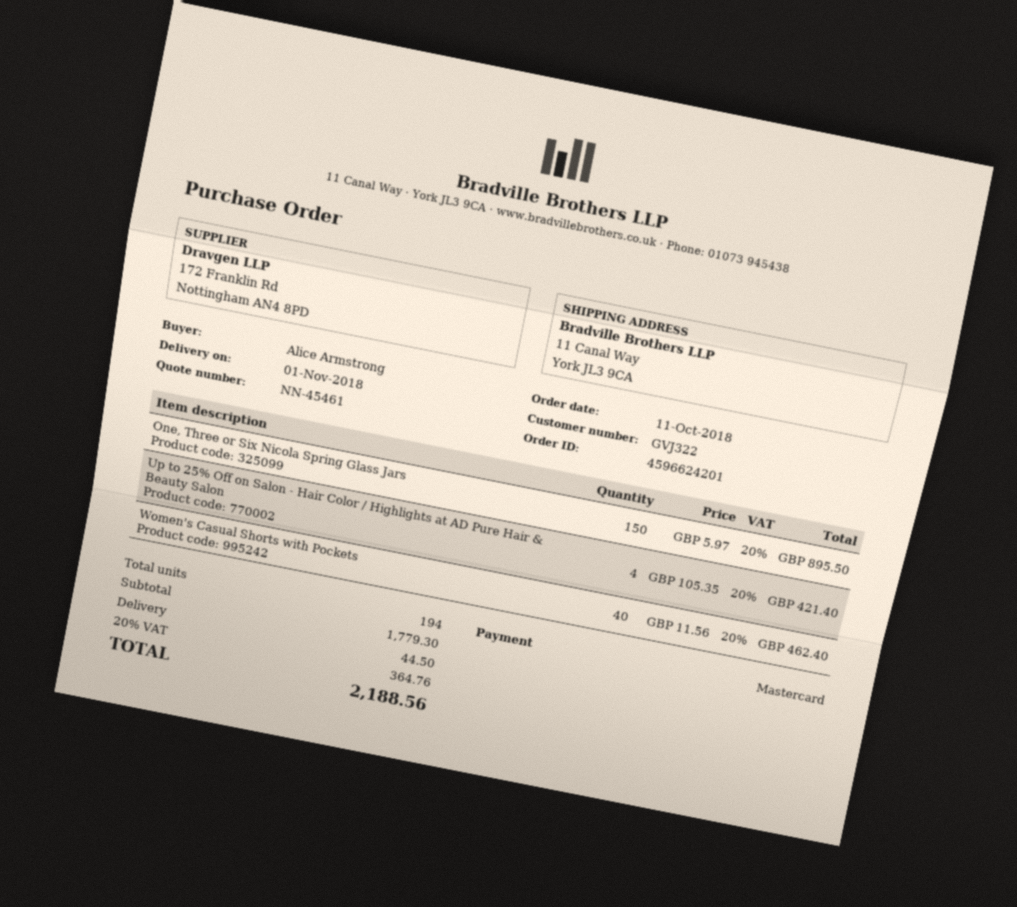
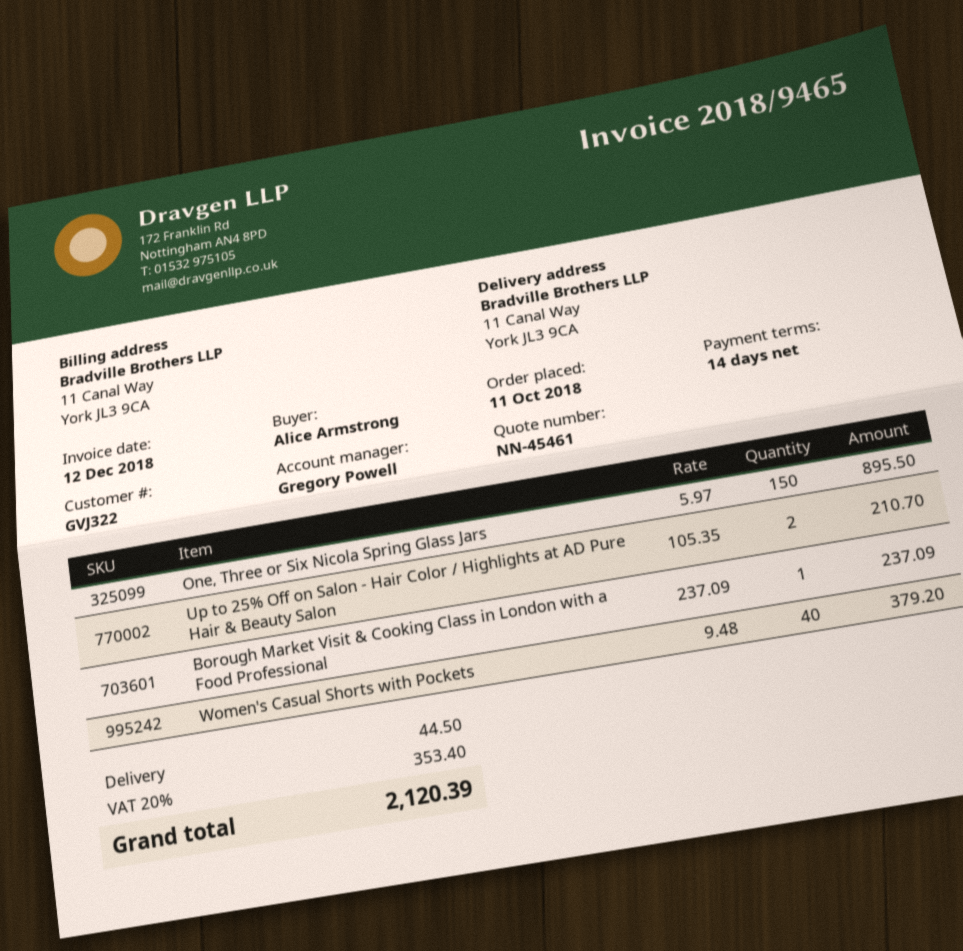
Up to 25% Off on Salon - Hair Color / Highlights at AD Pure Hair & Beauty Salon: 4 x 105.35 = 421.40 -> 2 x 105.35 = 210.70
Women's Casual Shorts with Pockets: 40 x 11.56 = 462.40 -> 40 x 9.48 = 379.20
Borough Market Visit & Cooking Class in London with a Food Professional: none -> 1 x 237.09 = 237.09
tax: 20% = 364.76 -> 20% = 353.40
total: 2188.56 -> 2120.39

